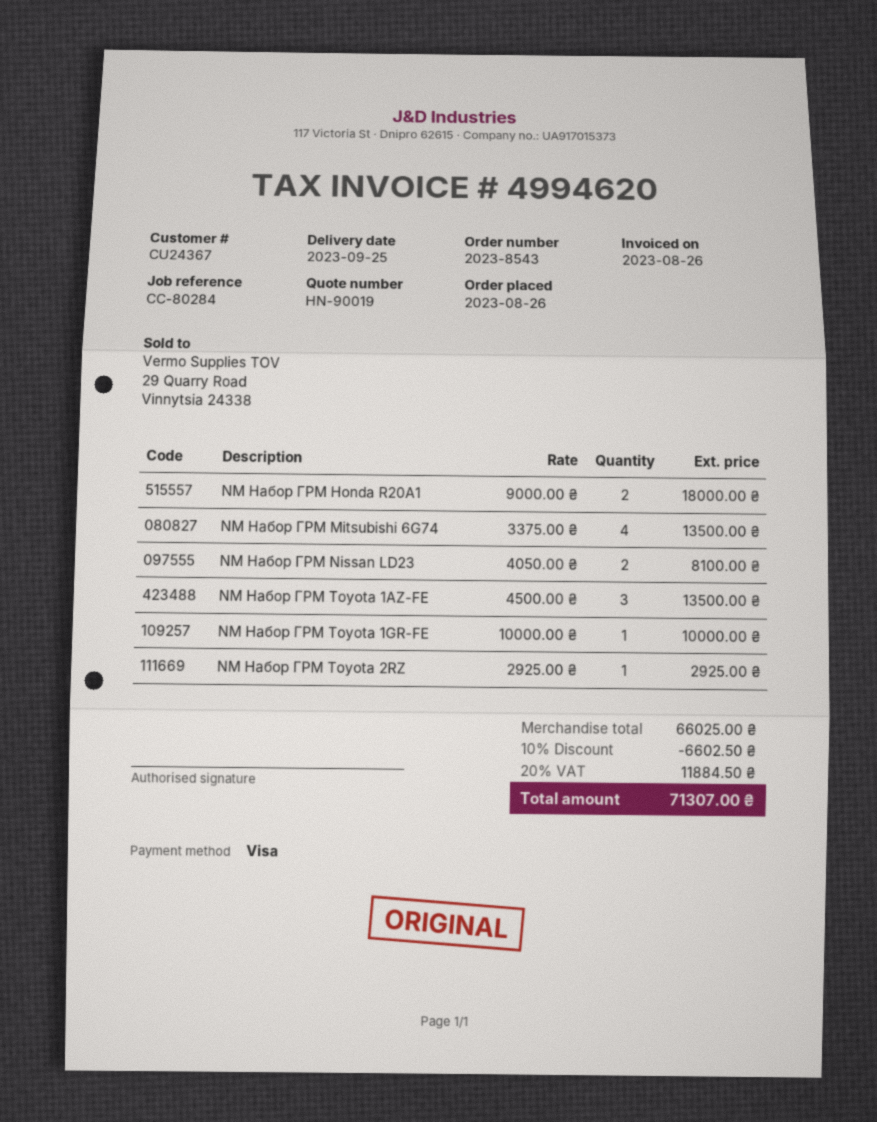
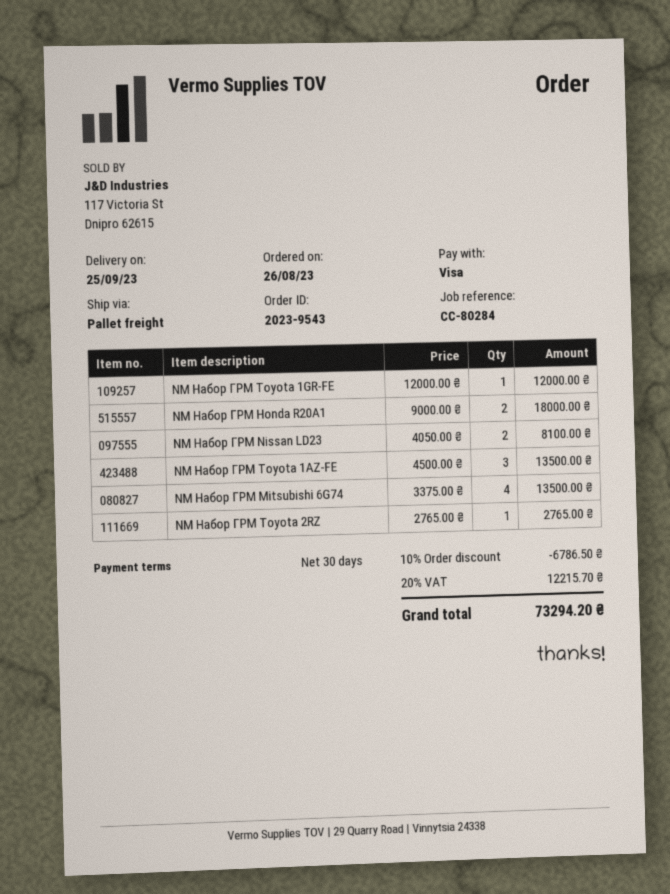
order number: 2023-8543 -> 2023-9543
NM Набор ГРМ Toyota 1GR-FE: 1 x 10000.00 = 10000.00 -> 1 x 12000.00 = 12000.00
NM Набор ГРМ Toyota 2RZ: 1 x 2925.00 = 2925.00 -> 1 x 2765.00 = 2765.00
discount: 10% = 6602.50 -> 10% = 6786.50
tax: 20% = 11884.50 -> 20% = 12215.70
total: 71307.00 -> 73294.20

